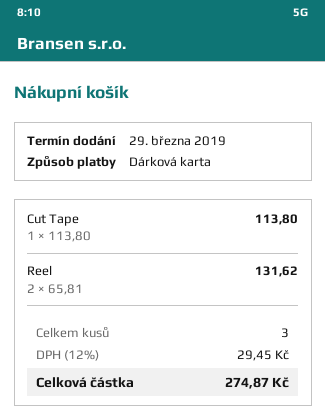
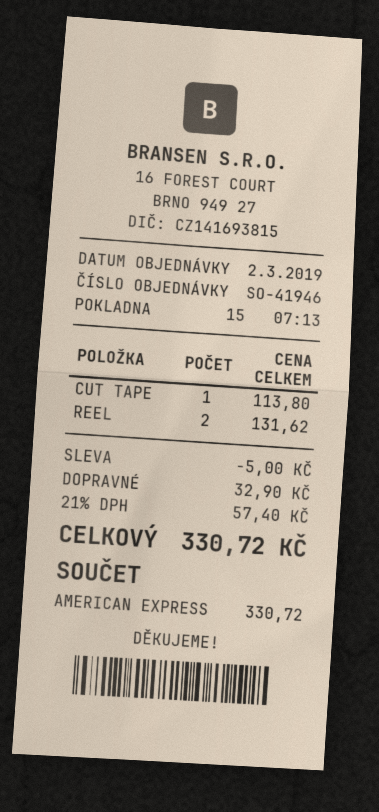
payment method: gift card -> American Express
discount: none -> 5.00
shipping: none -> 32.90
tax: 12% = 29.45 -> 21% = 57.40
total: 274.87 -> 330.72

